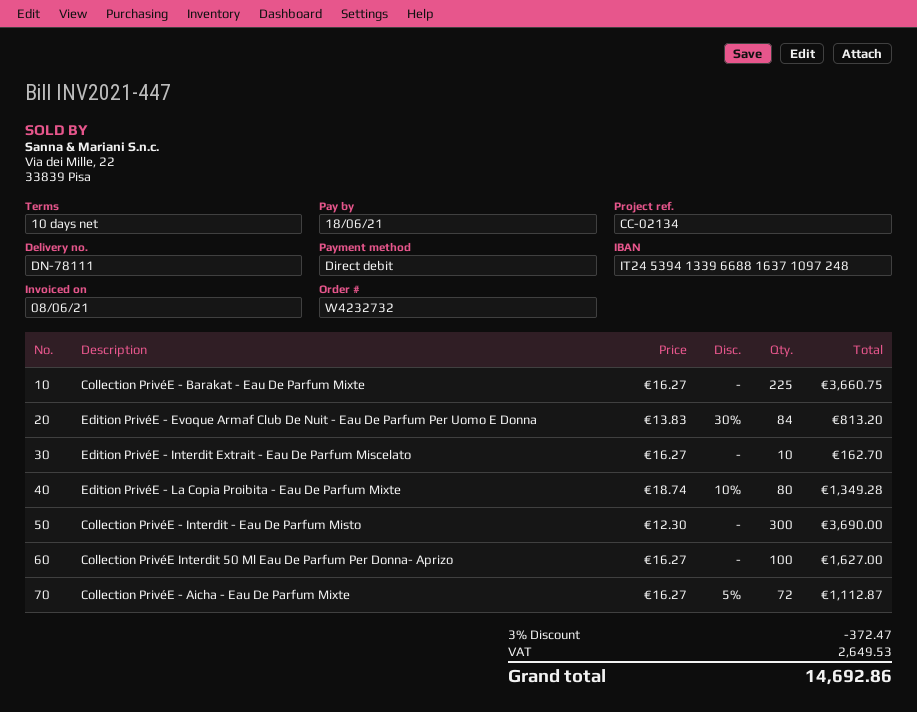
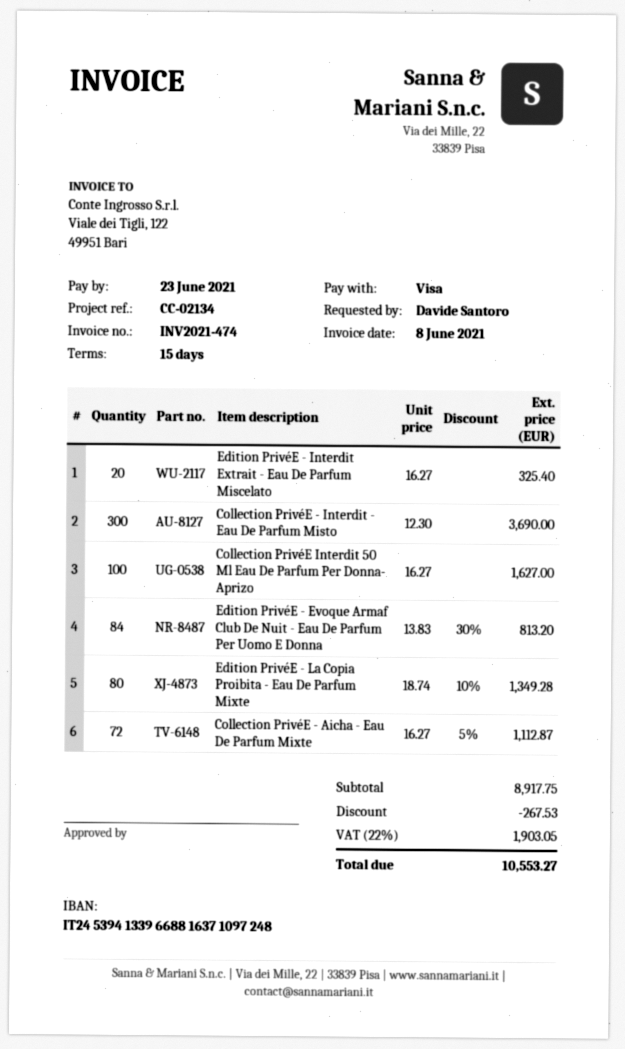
invoice number: INV2021-447 -> INV2021-474
payment terms: 10 days -> 15 days
due date: 2021-06-18 -> 2021-06-23
payment method: direct debit -> Visa
Collection PrivéE - Barakat - Eau De Parfum Mixte: 225 x 16.27 = 3660.75 -> none
Edition PrivéE - Interdit Extrait - Eau De Parfum Miscelato: 10 x 16.27 = 162.70 -> 20 x 16.27 = 325.40
discount: 372.47 -> 267.53
tax: 2649.53 -> 1903.05
total: 14692.86 -> 10553.27

